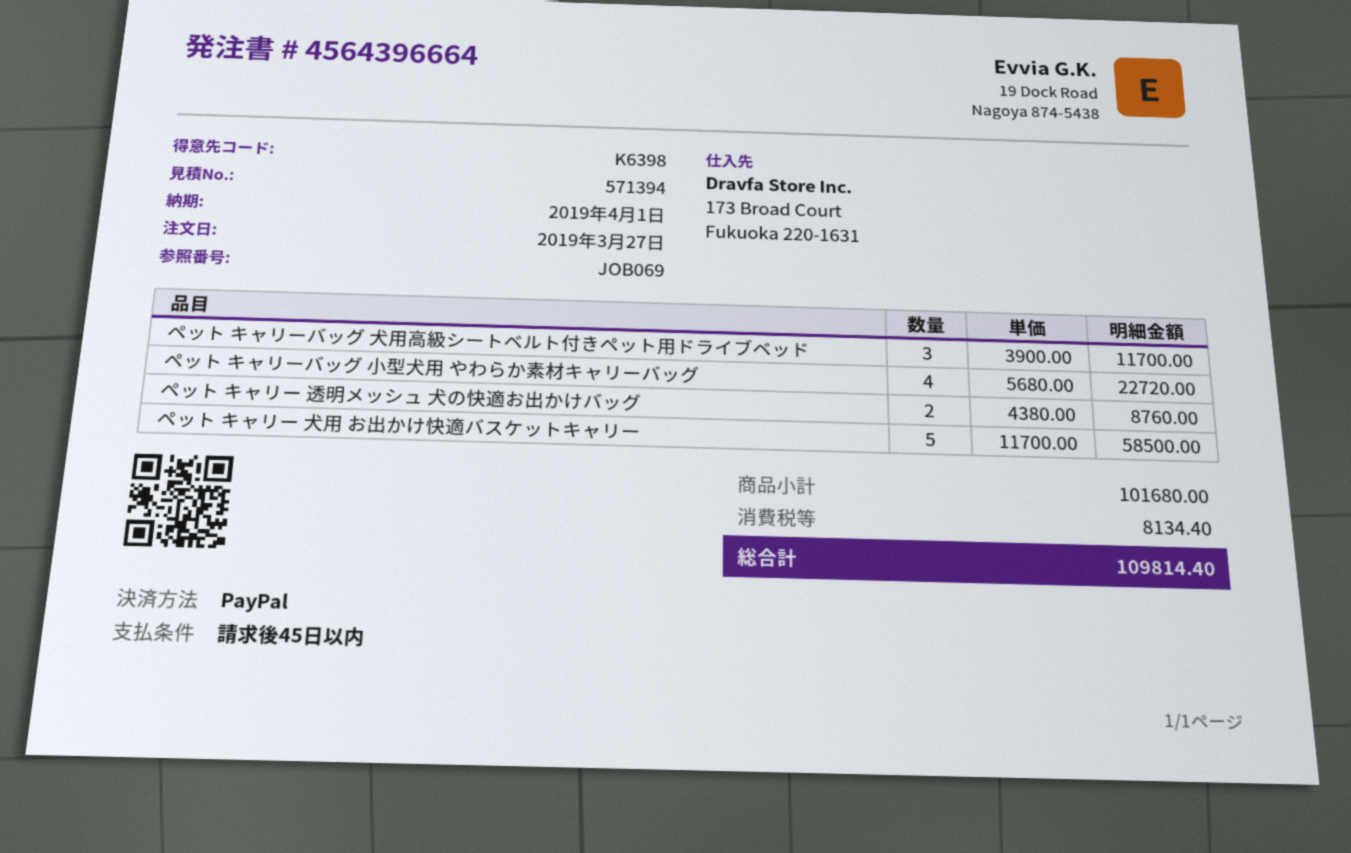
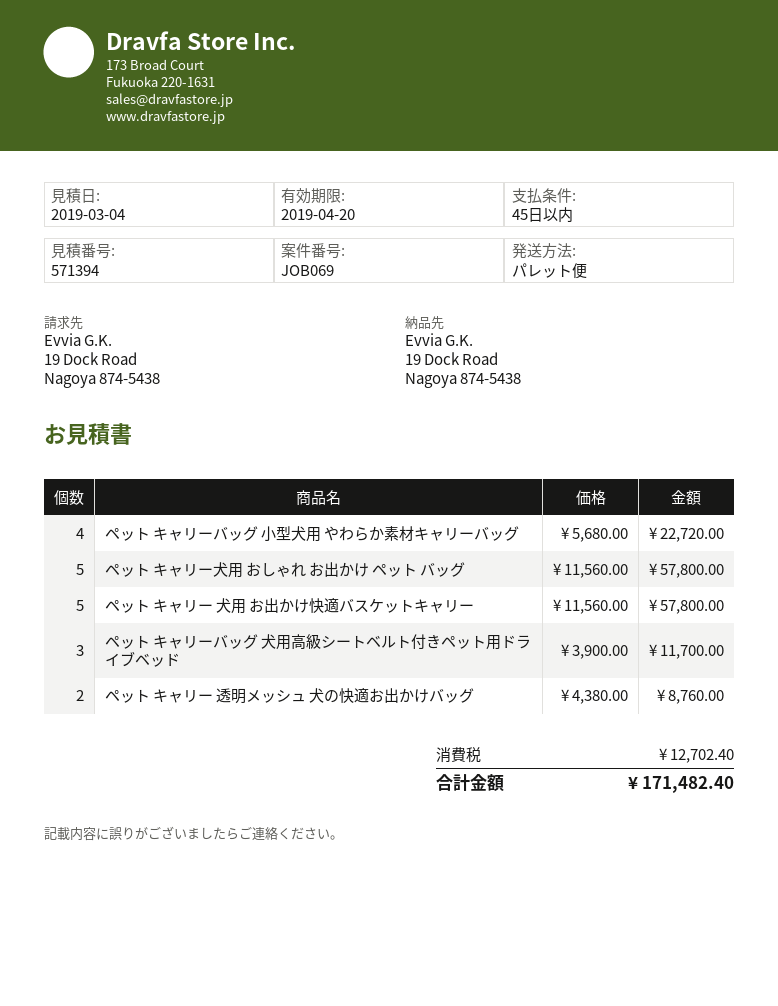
ペット キャリー 犬用 お出かけ快適バスケットキャリー: 5 x 11700.00 = 58500.00 -> 5 x 11560.00 = 57800.00
ペット キャリー犬用 おしゃれ お出かけ ペット バッグ: none -> 5 x 11560.00 = 57800.00
tax: 8134.40 -> 12702.40
total: 109814.40 -> 171482.40

